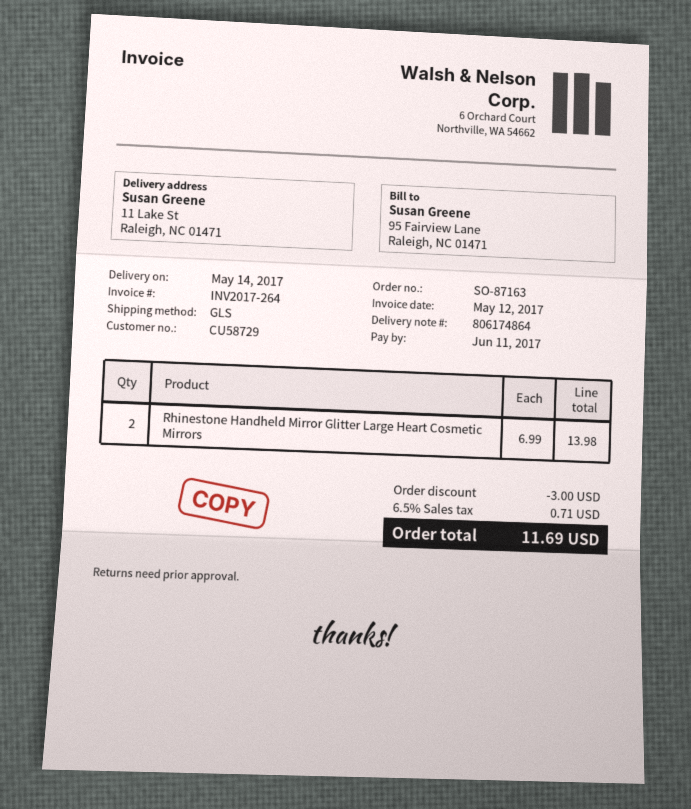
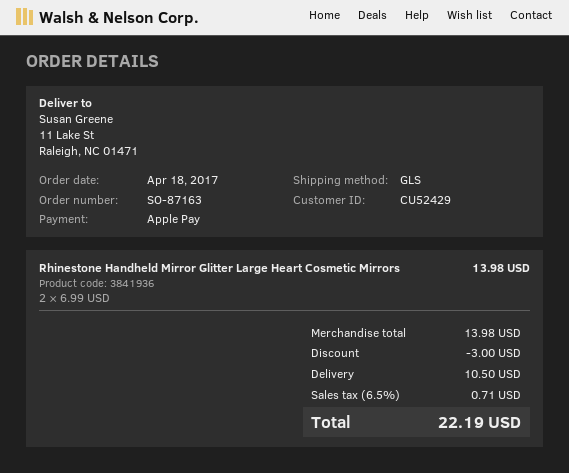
customer number: CU58729 -> CU52429
shipping: none -> 10.50
total: 11.69 -> 22.19

